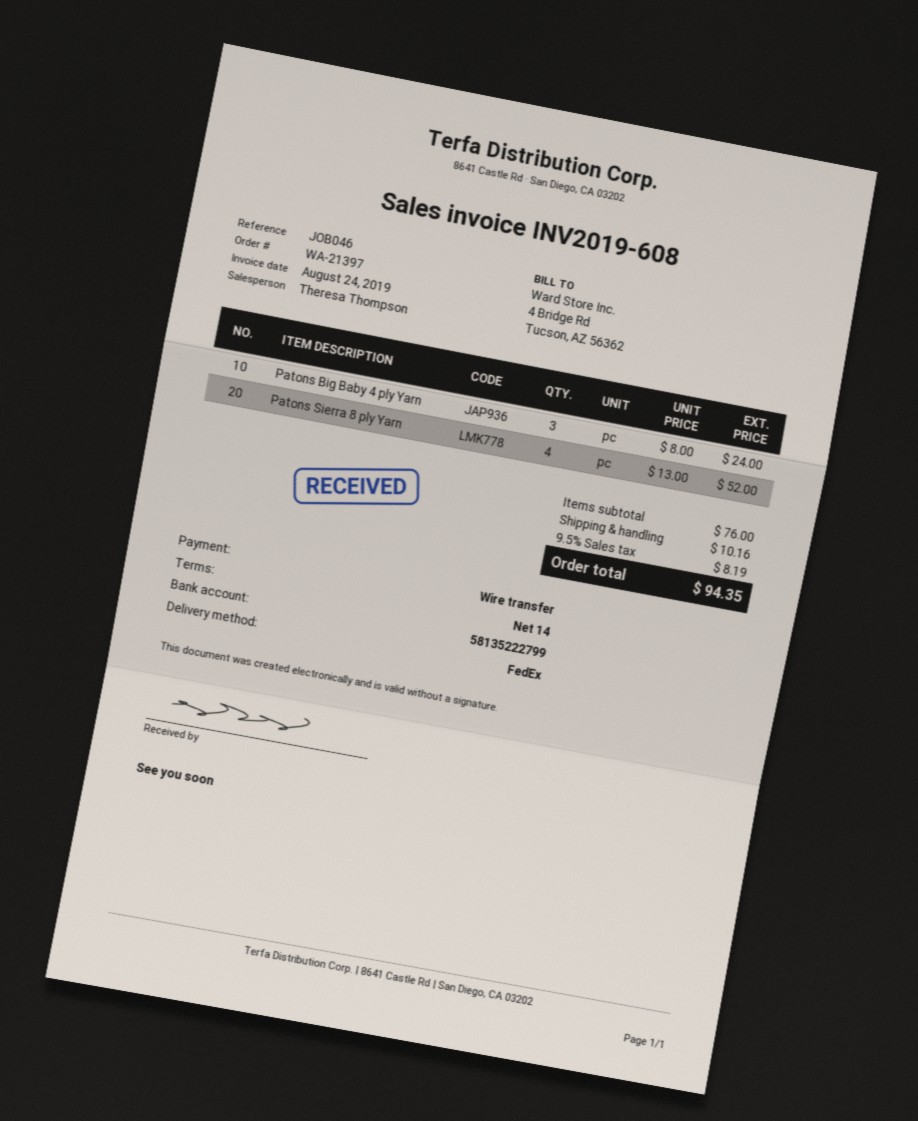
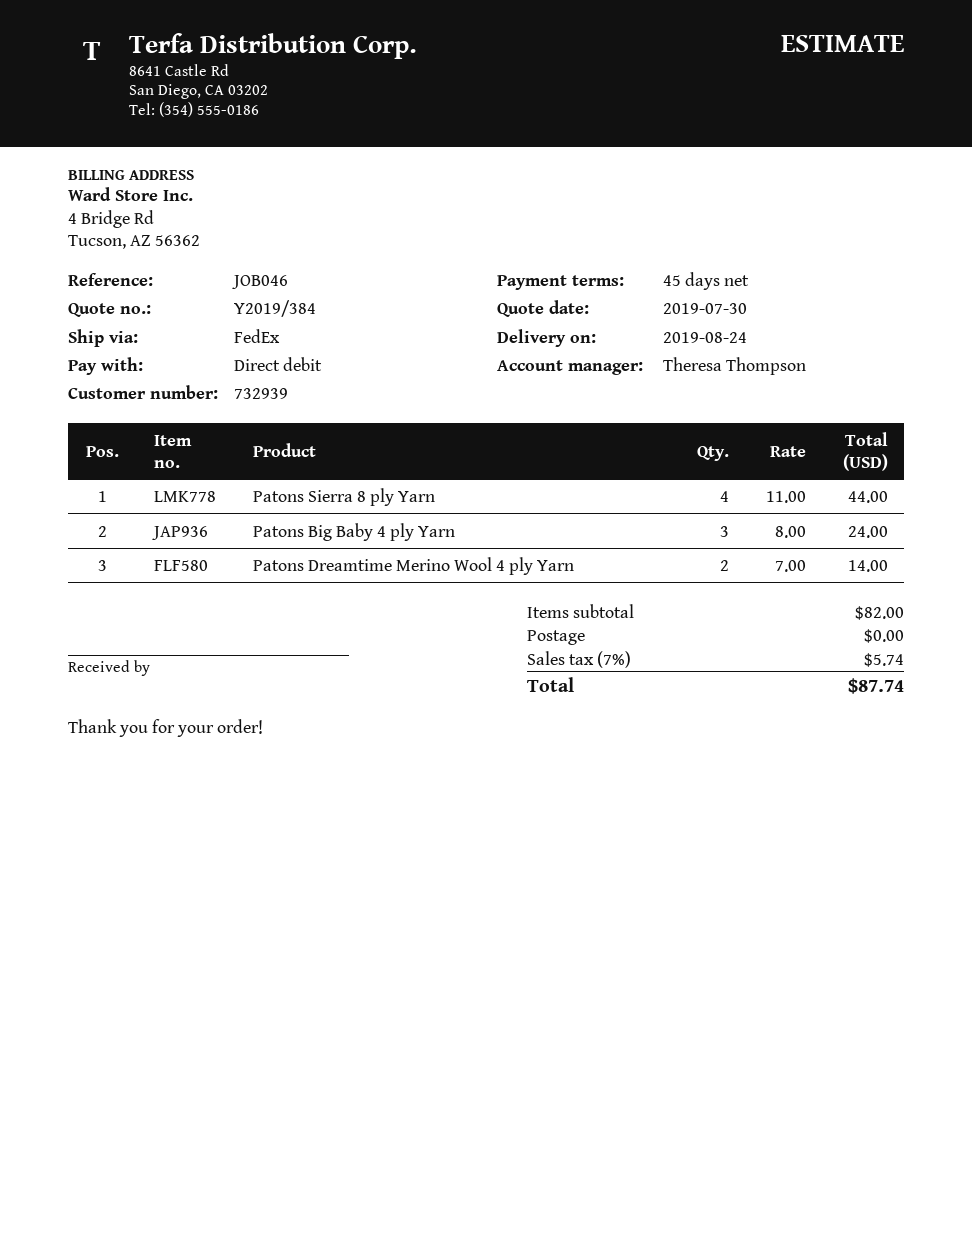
payment terms: 14 days -> 45 days
payment method: bank transfer -> direct debit
Patons Sierra 8 ply Yarn: 4 x 13.00 = 52.00 -> 4 x 11.00 = 44.00
Patons Dreamtime Merino Wool 4 ply Yarn: none -> 2 x 7.00 = 14.00
subtotal: 76.00 -> 82.00
shipping: 10.16 -> 0.00
tax: 9.5% = 8.19 -> 7% = 5.74
total: 94.35 -> 87.74

